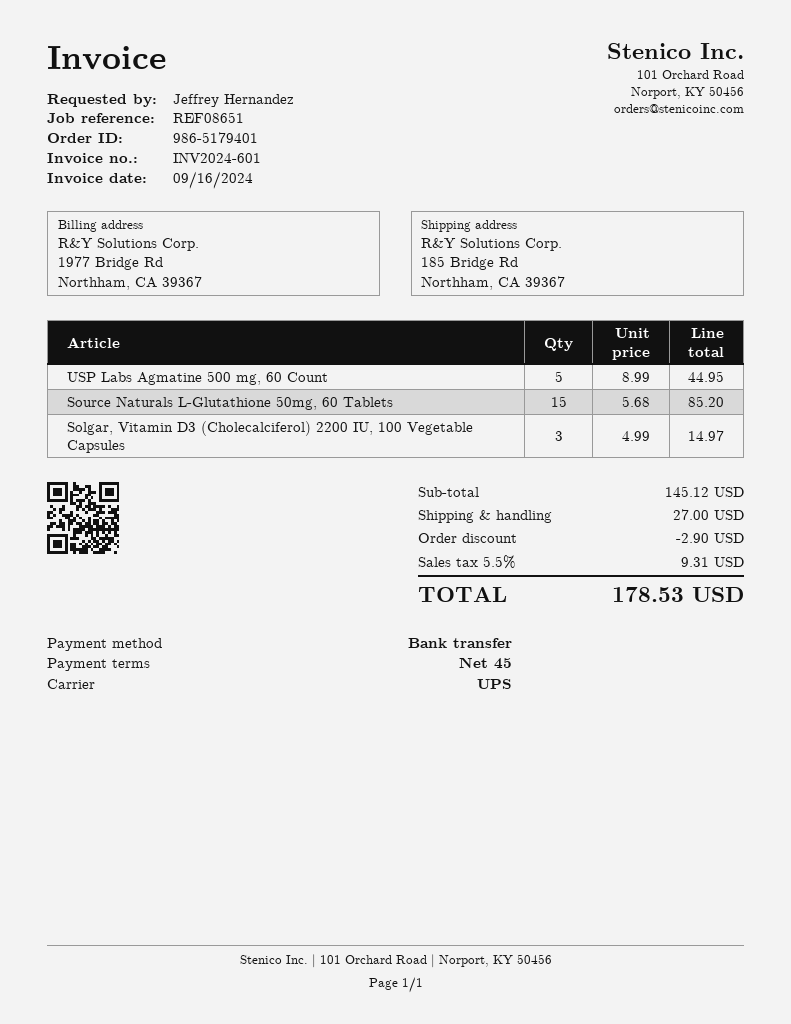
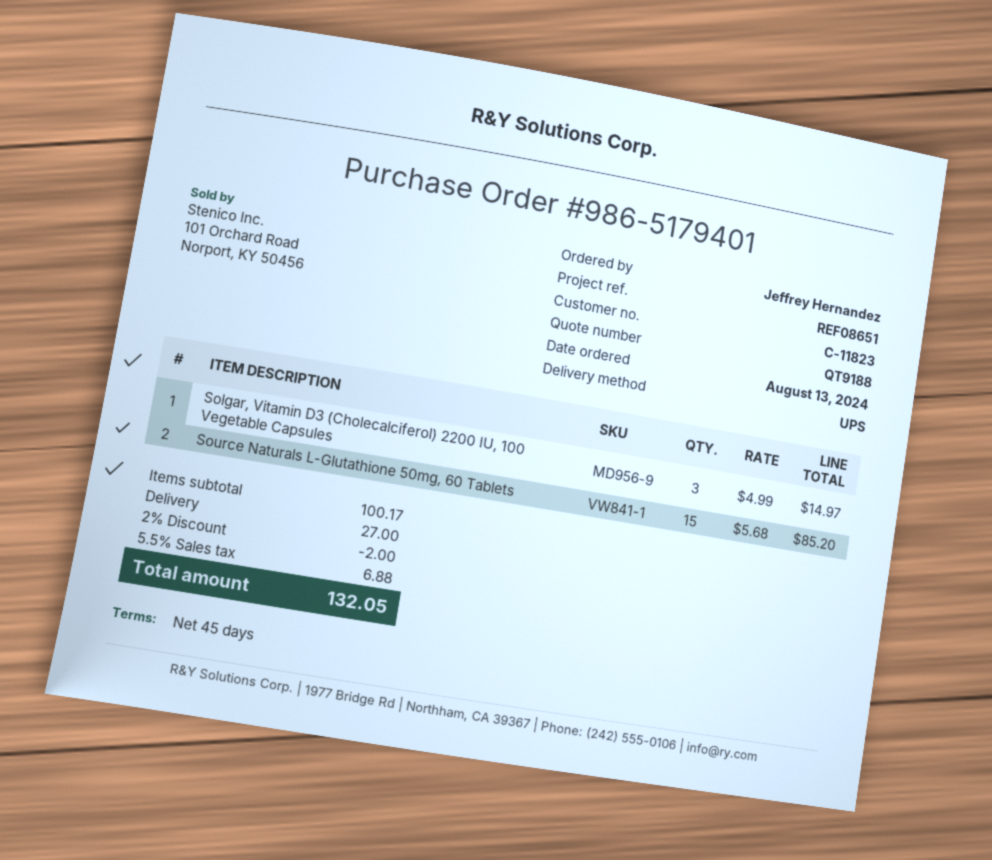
USP Labs Agmatine 500 mg, 60 Count: 5 x 8.99 = 44.95 -> none
subtotal: 145.12 -> 100.17
discount: 2.90 -> 2.00
tax: 5.5% = 9.31 -> 5.5% = 6.88
total: 178.53 -> 132.05

